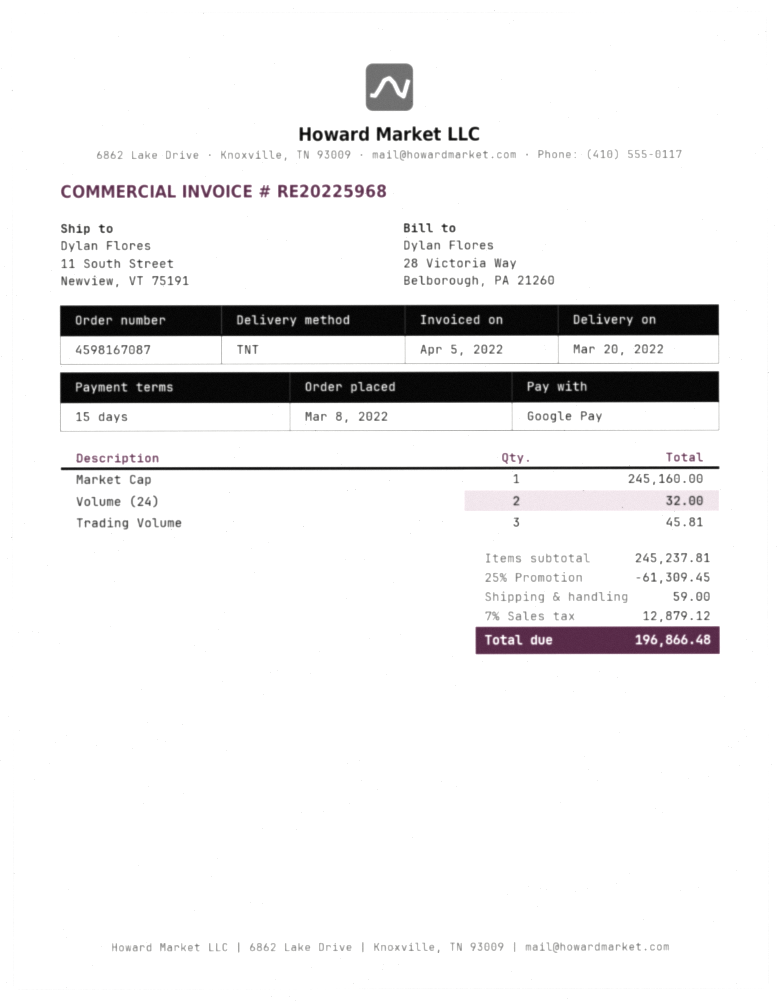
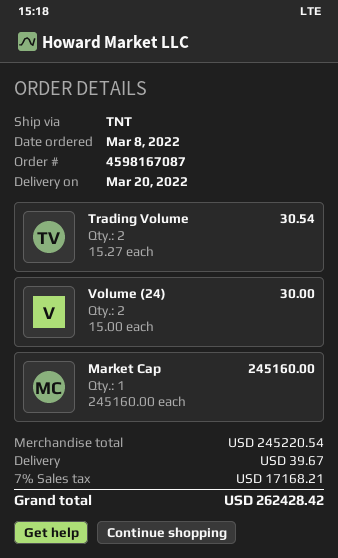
Volume (24): 2 for 32.00 -> 2 for 30.00
Trading Volume: 3 for 45.81 -> 2 for 30.54
subtotal: 245237.81 -> 245220.54
discount: 25% = 61309.45 -> none
shipping: 59.00 -> 39.67
tax: 7% = 12879.12 -> 7% = 17168.21
total: 196866.48 -> 262428.42

